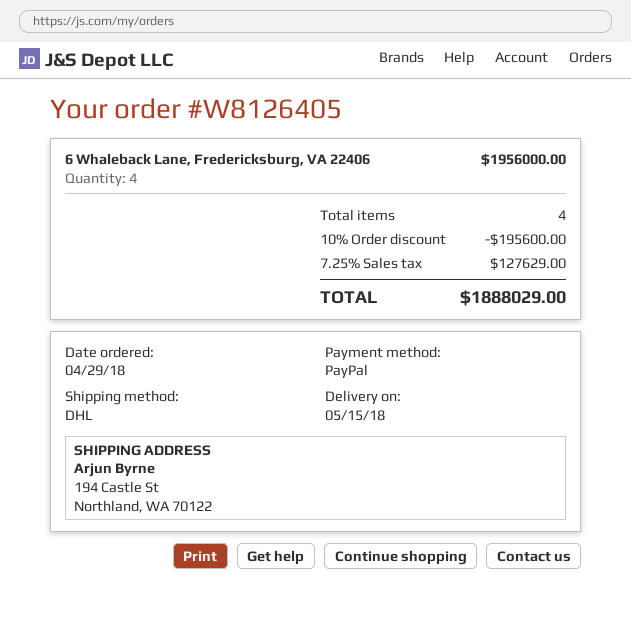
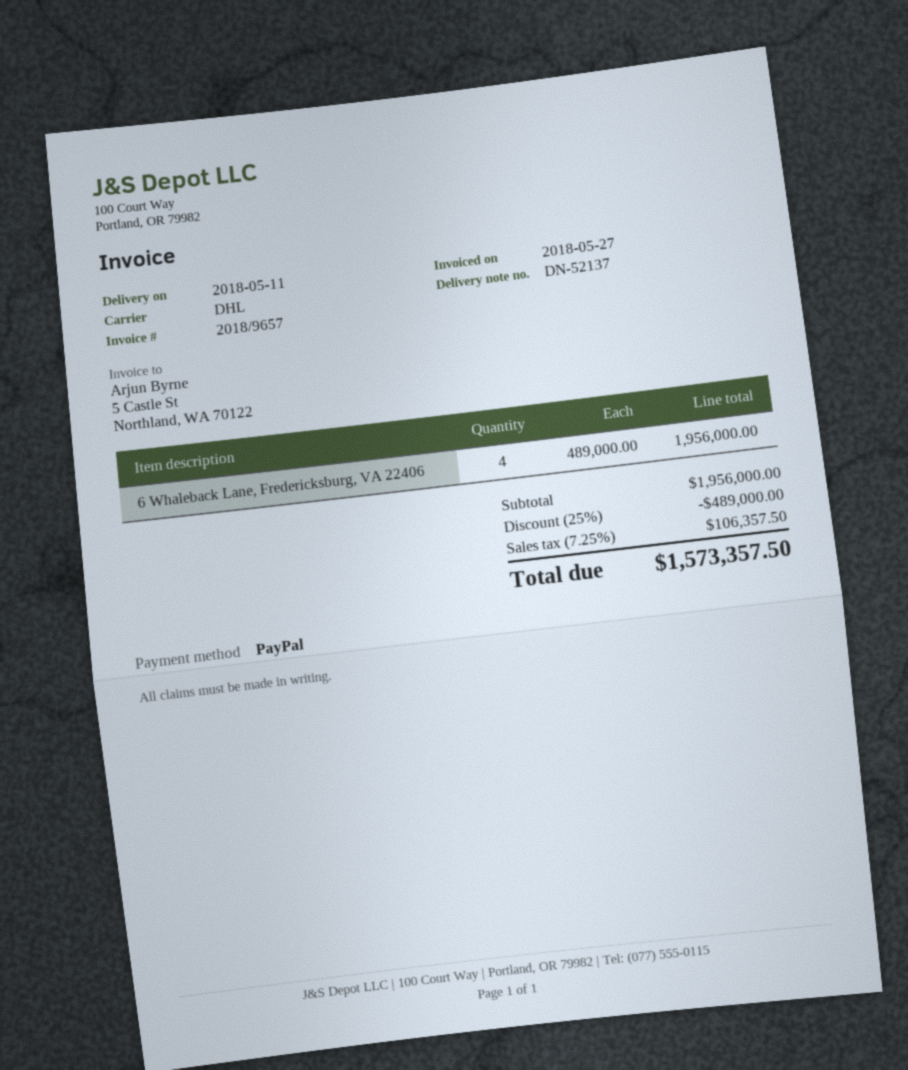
delivery date: 2018-05-15 -> 2018-05-11
discount: 10% = 195600.00 -> 25% = 489000.00
tax: 7.25% = 127629.00 -> 7.25% = 106357.50
total: 1888029.00 -> 1573357.50

